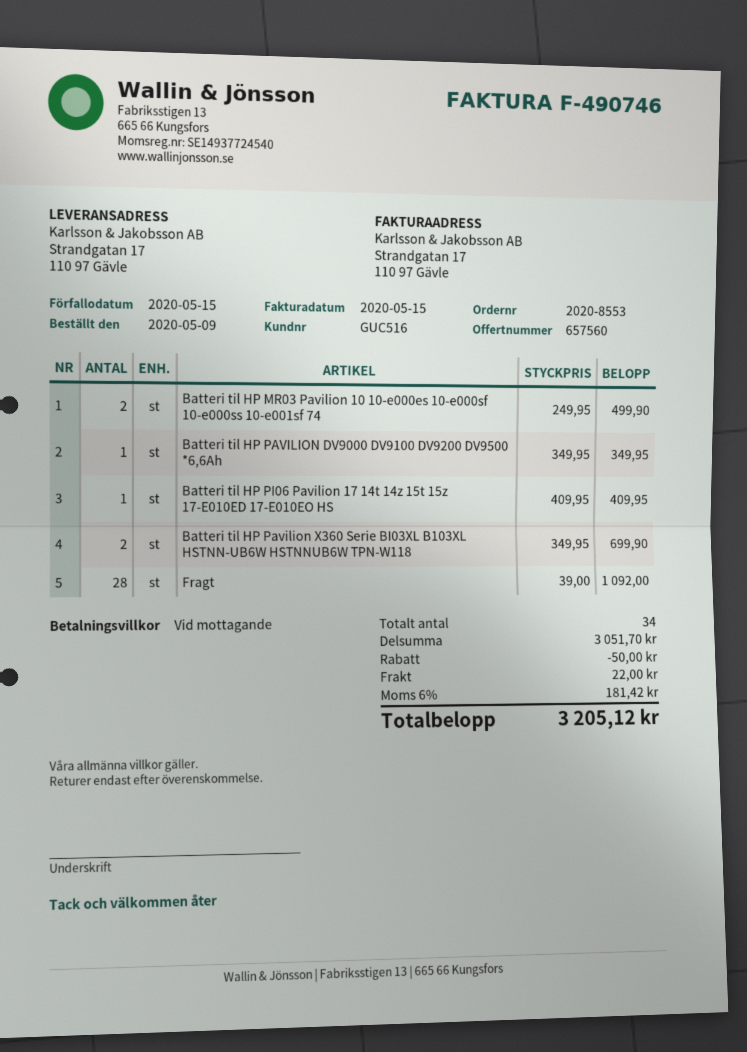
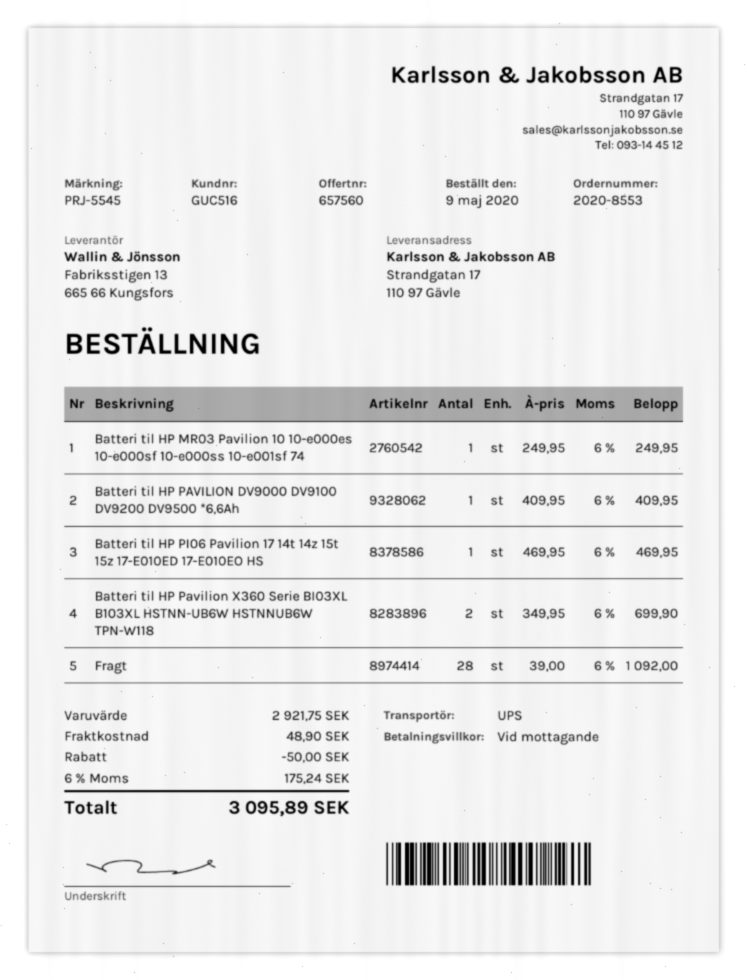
Batteri til HP MR03 Pavilion 10 10-e000es 10-e000sf 10-e000ss 10-e001sf 74: 2 x 249.95 = 499.90 -> 1 x 249.95 = 249.95
Batteri til HP PAVILION DV9000 DV9100 DV9200 DV9500 *6,6Ah: 1 x 349.95 = 349.95 -> 1 x 409.95 = 409.95
Batteri til HP PI06 Pavilion 17 14t 14z 15t 15z 17-E010ED 17-E010EO HS: 1 x 409.95 = 409.95 -> 1 x 469.95 = 469.95
subtotal: 3051.70 -> 2921.75
shipping: 22.00 -> 48.90
tax: 6% = 181.42 -> 6% = 175.24
total: 3205.12 -> 3095.89

